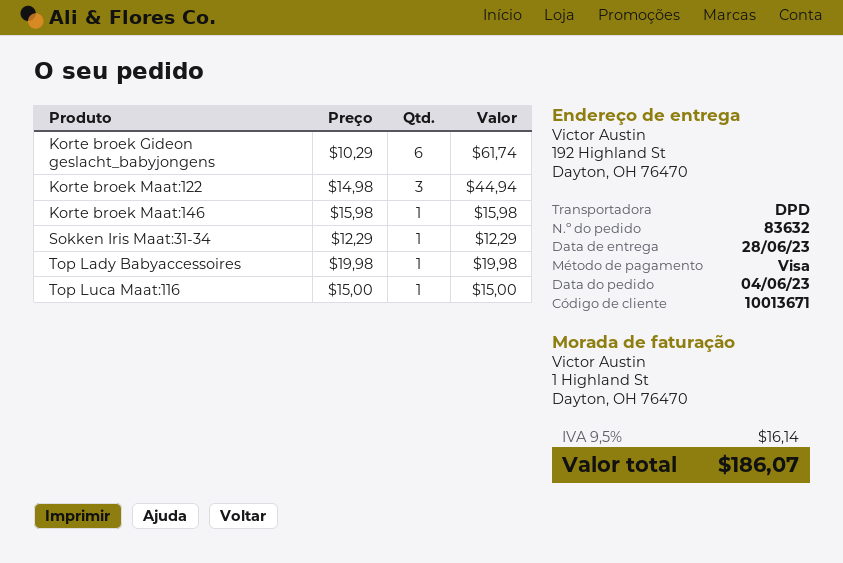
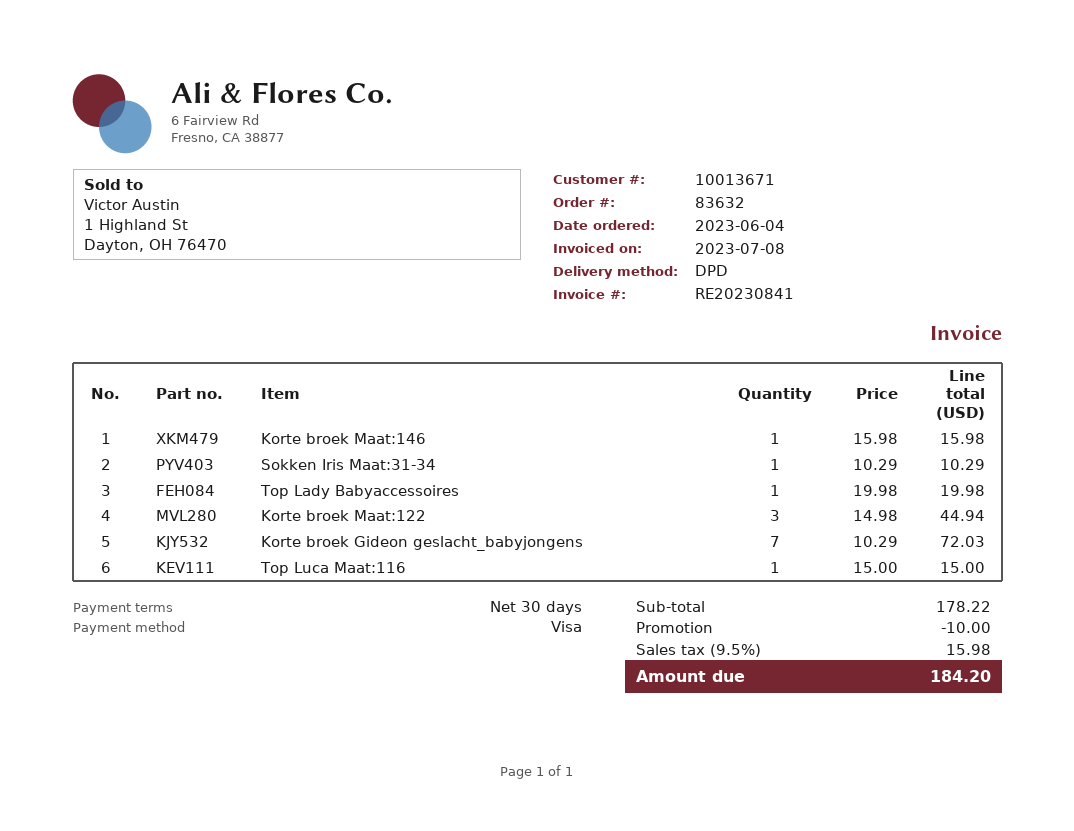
Korte broek Gideon geslacht_babyjongens: 6 x 10.29 = 61.74 -> 7 x 10.29 = 72.03
Sokken Iris Maat:31-34: 1 x 12.29 = 12.29 -> 1 x 10.29 = 10.29
discount: none -> 10.00
tax: 9.5% = 16.14 -> 9.5% = 15.98
total: 186.07 -> 184.20

